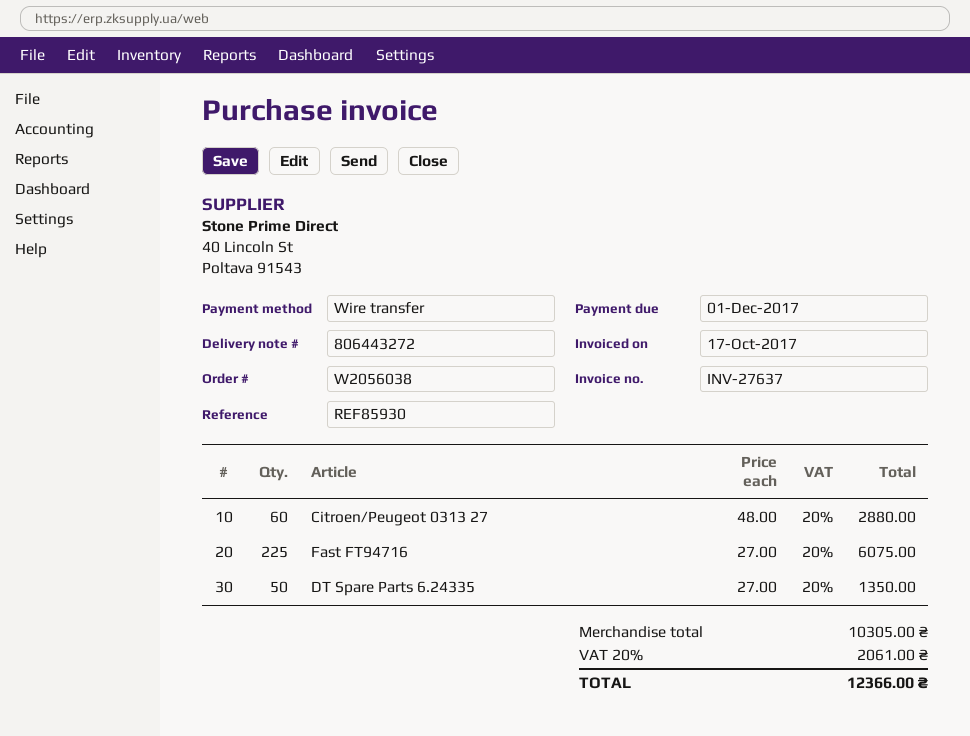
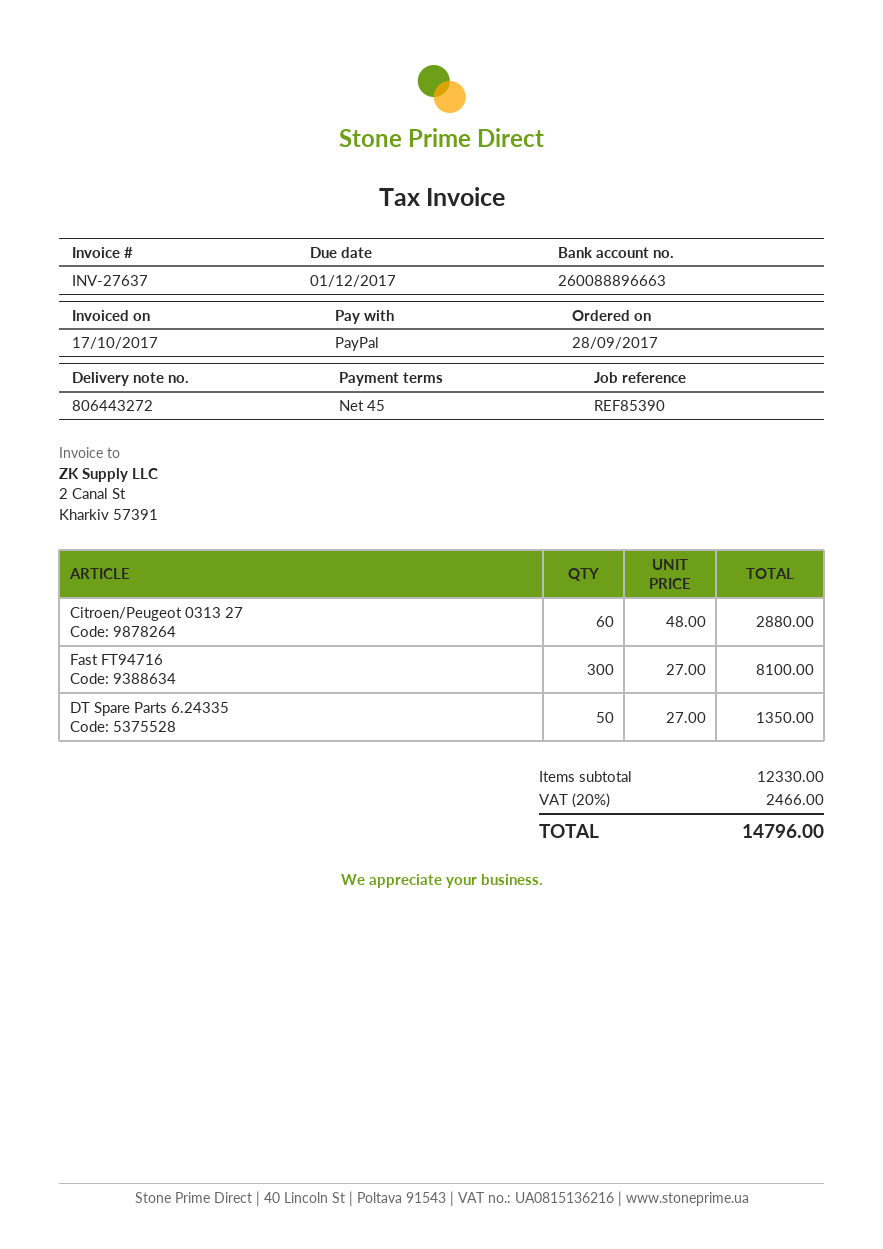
reference: REF85930 -> REF85390
payment method: bank transfer -> PayPal
Fast FT94716: 225 x 27.00 = 6075.00 -> 300 x 27.00 = 8100.00
subtotal: 10305.00 -> 12330.00
tax: 20% = 2061.00 -> 20% = 2466.00
total: 12366.00 -> 14796.00

